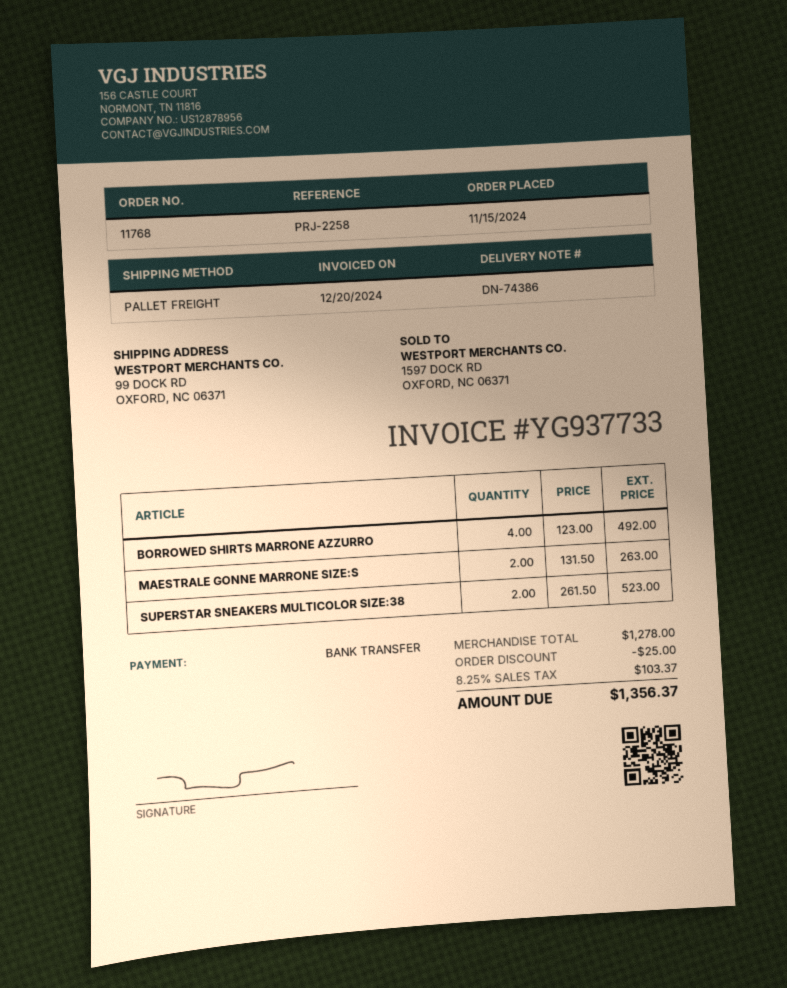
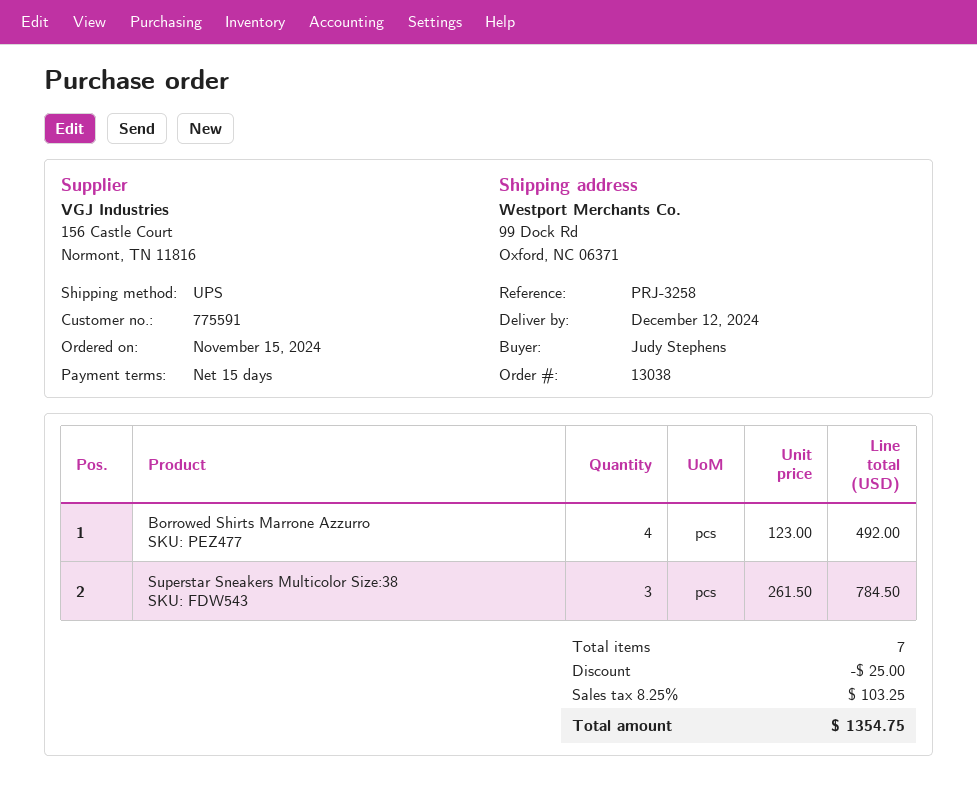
order number: 11768 -> 13038
reference: PRJ-2258 -> PRJ-3258
shipping method: pallet freight -> UPS
MAESTRALE GONNE MARRONE SIZE:S: 2 x 131.50 = 263.00 -> none
SUPERSTAR SNEAKERS MULTICOLOR SIZE:38: 2 x 261.50 = 523.00 -> 3 x 261.50 = 784.50
tax: 8.25% = 103.37 -> 8.25% = 103.25
total: 1356.37 -> 1354.75

